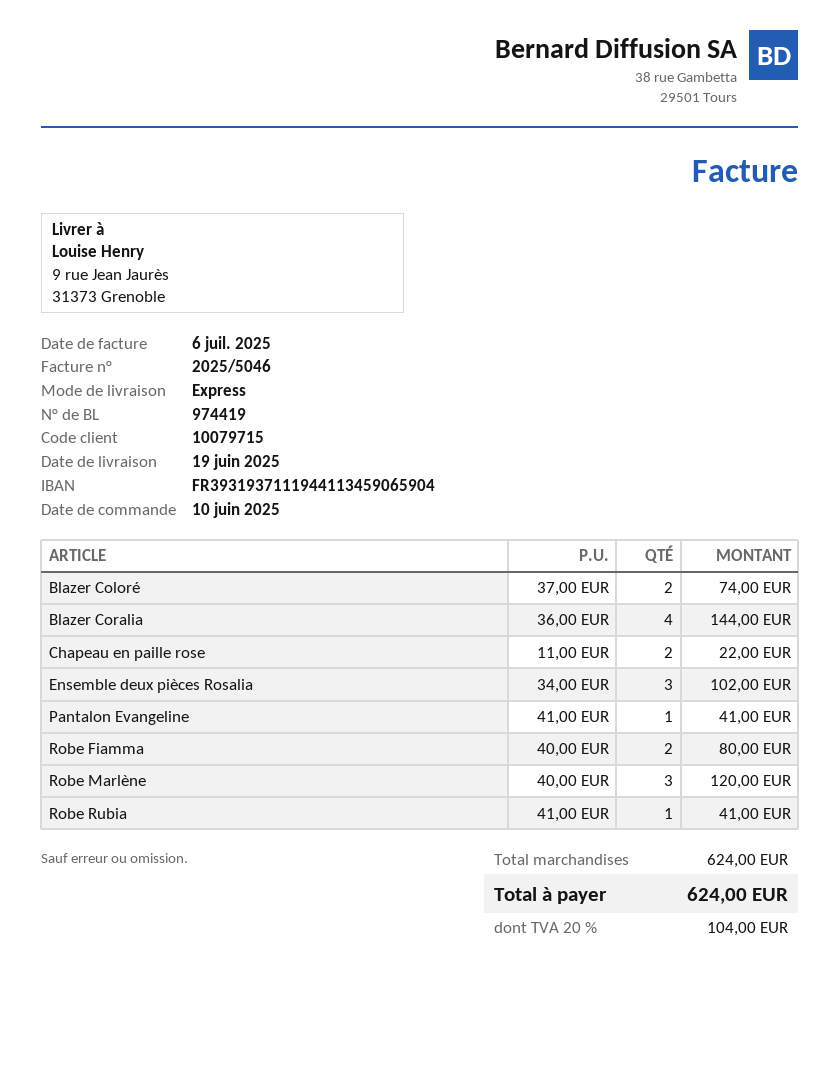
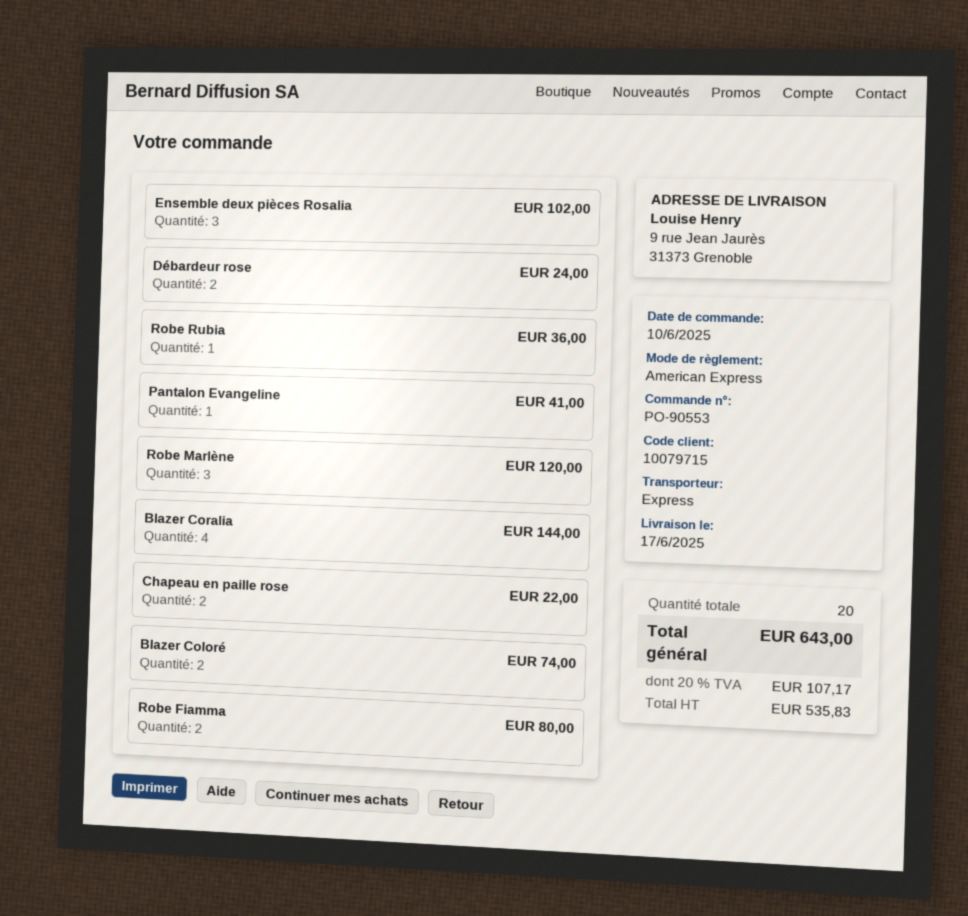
delivery date: 2025-06-19 -> 2025-06-17
Robe Rubia: 1 for 41.00 -> 1 for 36.00
Débardeur rose: none -> 2 for 24.00
tax: 20% = 104.00 -> 20% = 107.17
total: 624.00 -> 643.00

